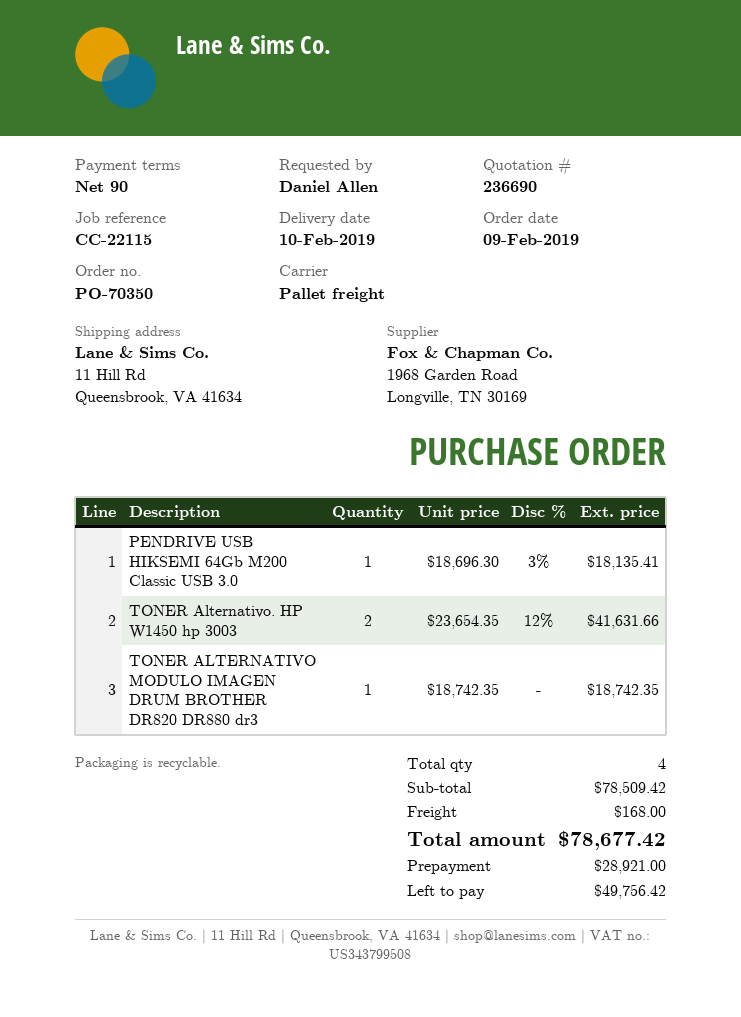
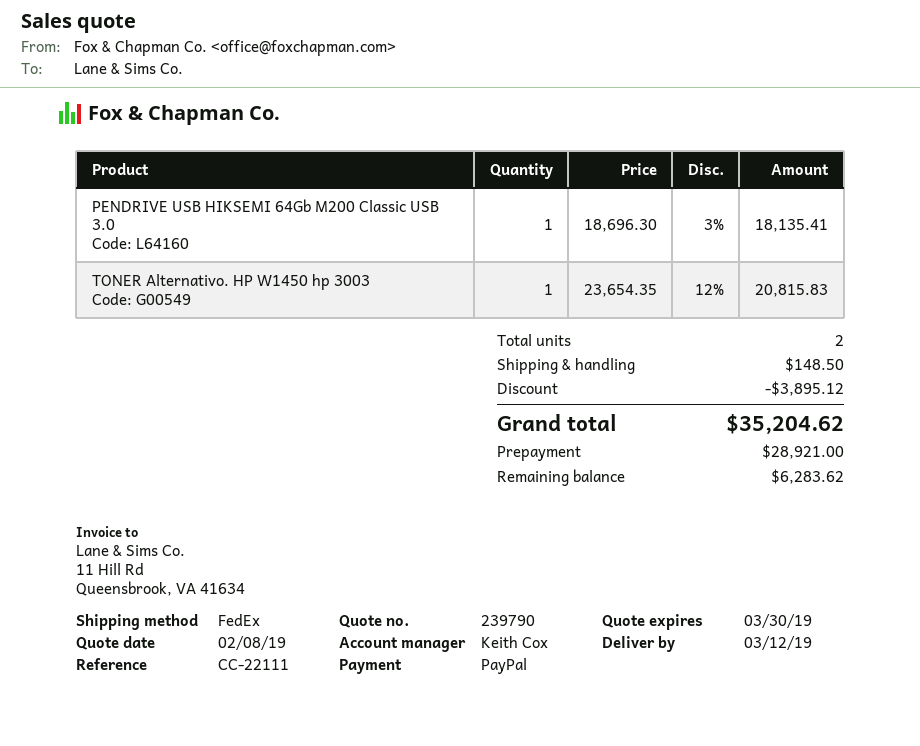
quote number: 236690 -> 239790
delivery date: 2019-02-10 -> 2019-03-12
reference: CC-22115 -> CC-22111
shipping method: pallet freight -> FedEx
TONER Alternativo. HP W1450 hp 3003: 2 x 23654.35 - 12% = 41631.66 -> 1 x 23654.35 - 12% = 20815.83
TONER ALTERNATIVO MODULO IMAGEN DRUM BROTHER DR820 DR880 dr3: 1 x 18742.35 = 18742.35 -> none
total quantity: 4 -> 2
discount: none -> 3895.12
shipping: 168.00 -> 148.50
total: 78677.42 -> 35204.62
balance: 49756.42 -> 6283.62

